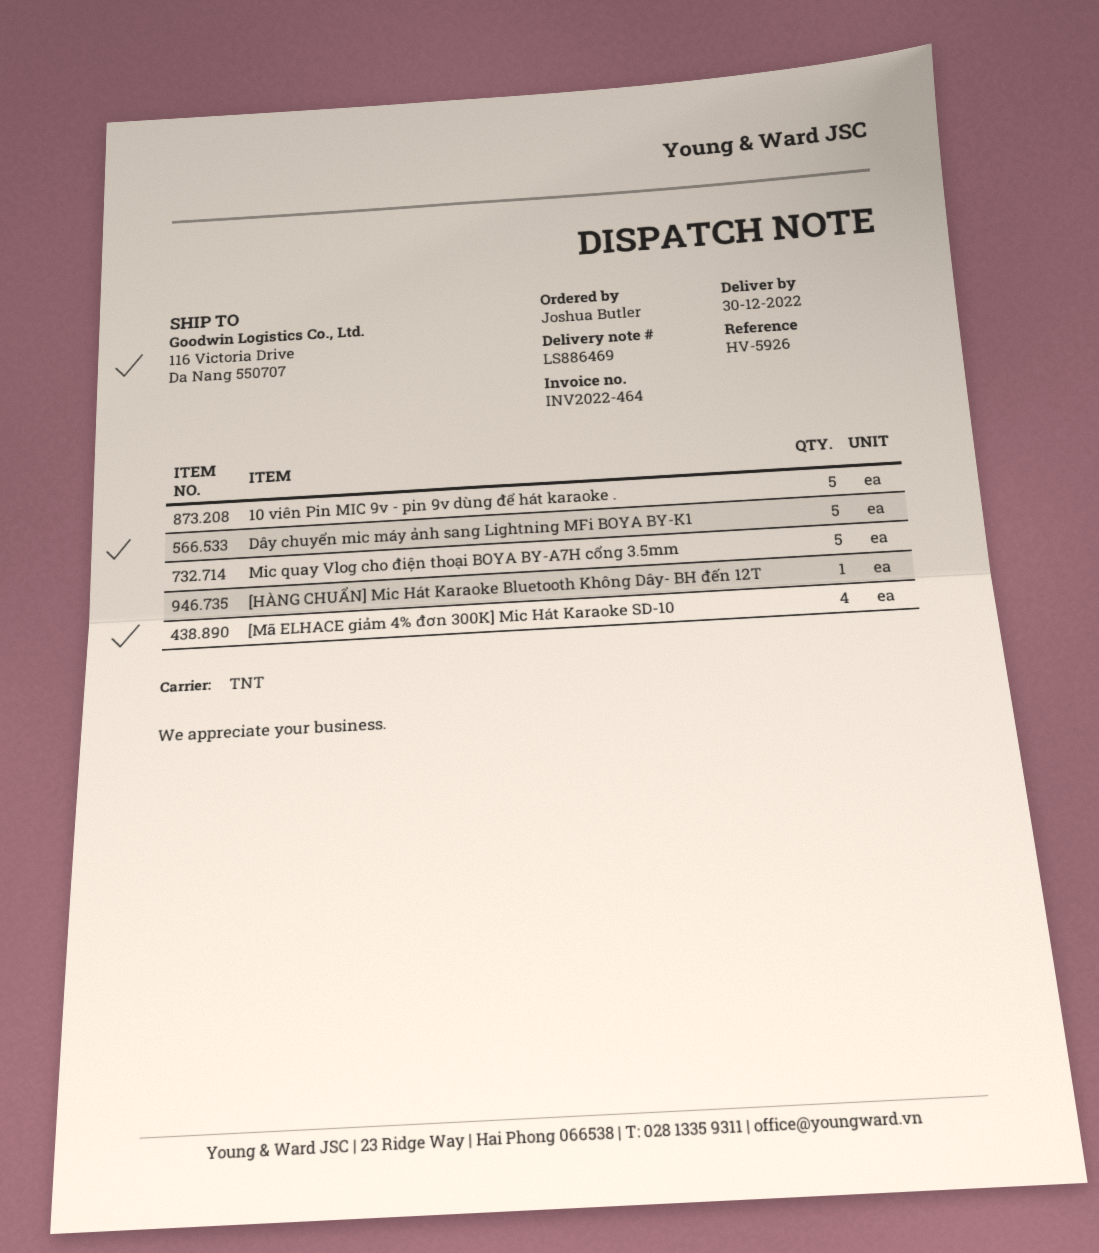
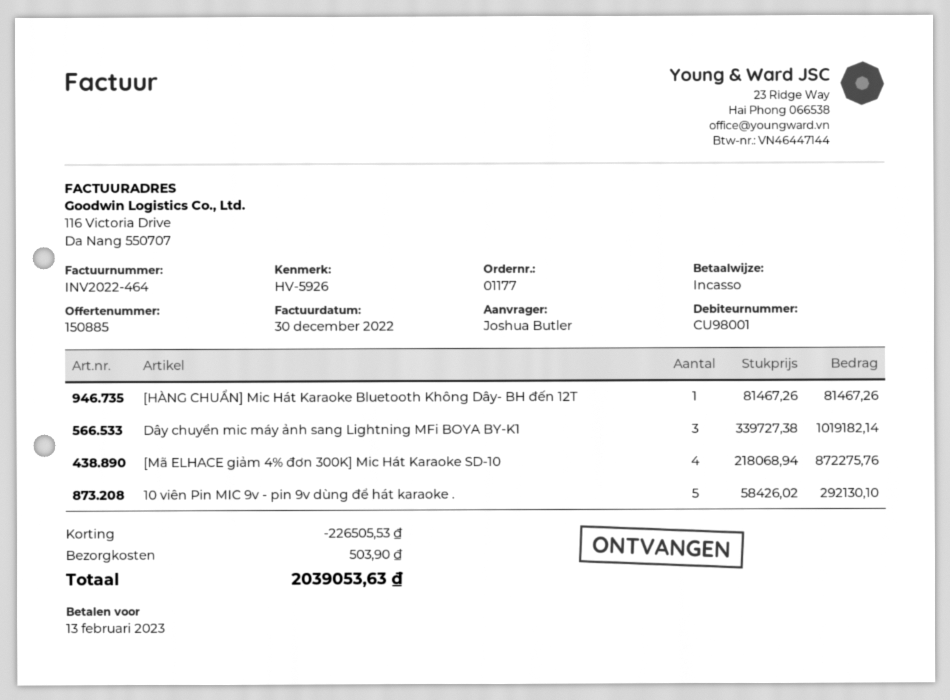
Dây chuyển mic máy ảnh sang Lightning MFi BOYA BY-K1: 5 -> 3
Mic quay Vlog cho điện thoại BOYA BY-A7H cổng 3.5mm: 5 -> none

